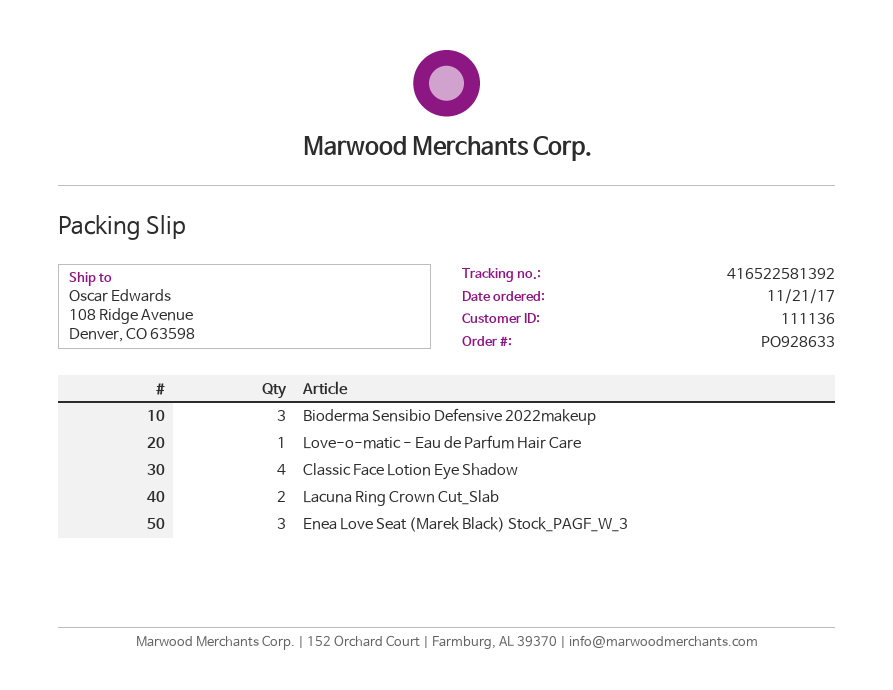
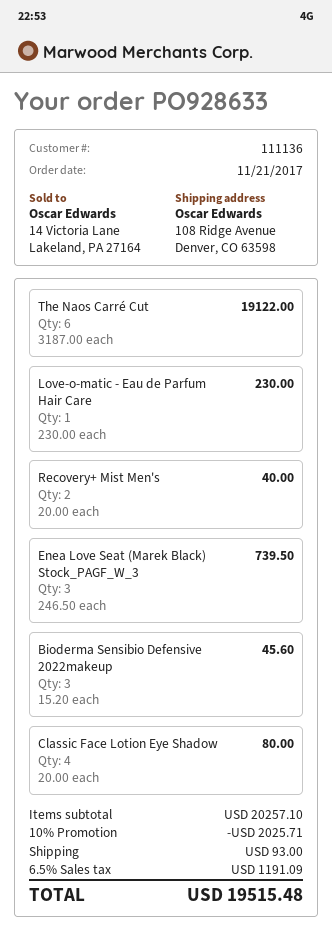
Lacuna Ring Crown Cut_Slab: 2 -> none
The Naos Carré Cut: none -> 6
Recovery+ Mist Men's: none -> 2

